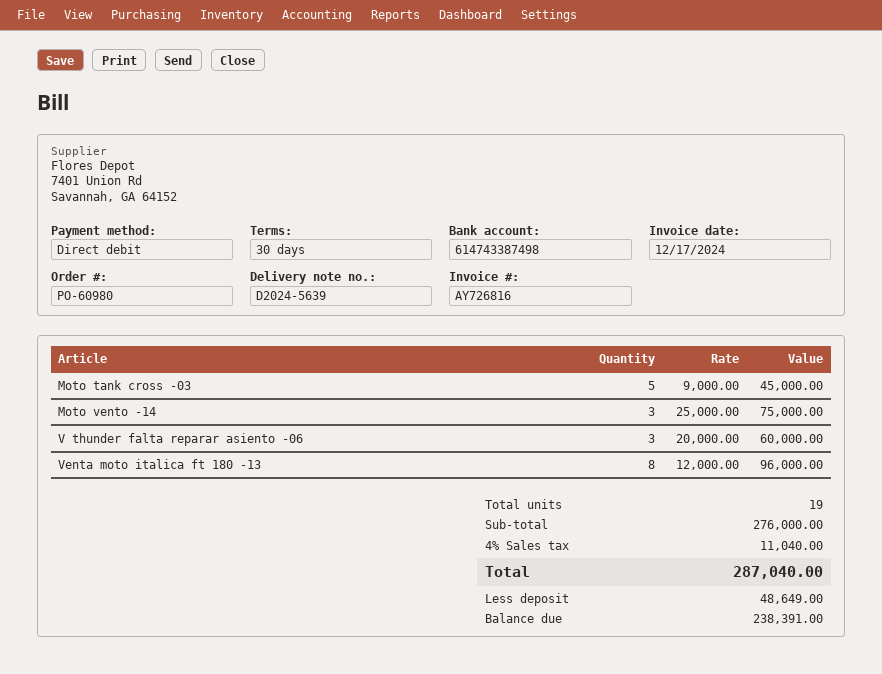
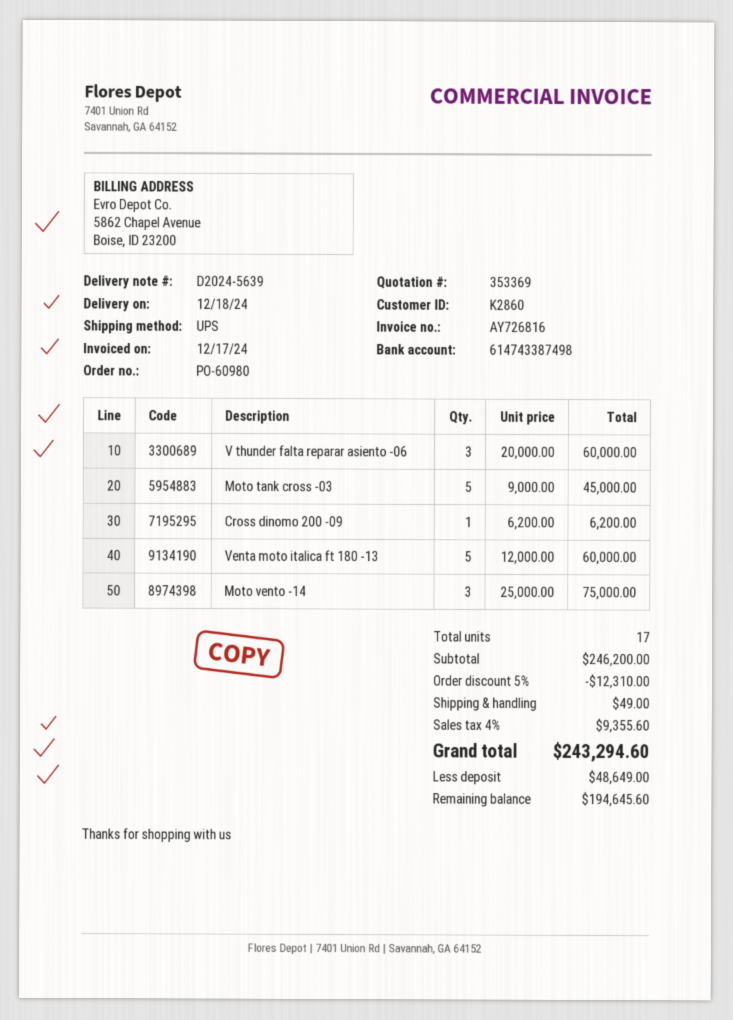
Venta moto italica ft 180 -13: 8 x 12000.00 = 96000.00 -> 5 x 12000.00 = 60000.00
Cross dinomo 200 -09: none -> 1 x 6200.00 = 6200.00
total quantity: 19 -> 17
subtotal: 276000.00 -> 246200.00
discount: none -> 5% = 12310.00
shipping: none -> 49.00
tax: 4% = 11040.00 -> 4% = 9355.60
total: 287040.00 -> 243294.60
balance: 238391.00 -> 194645.60

